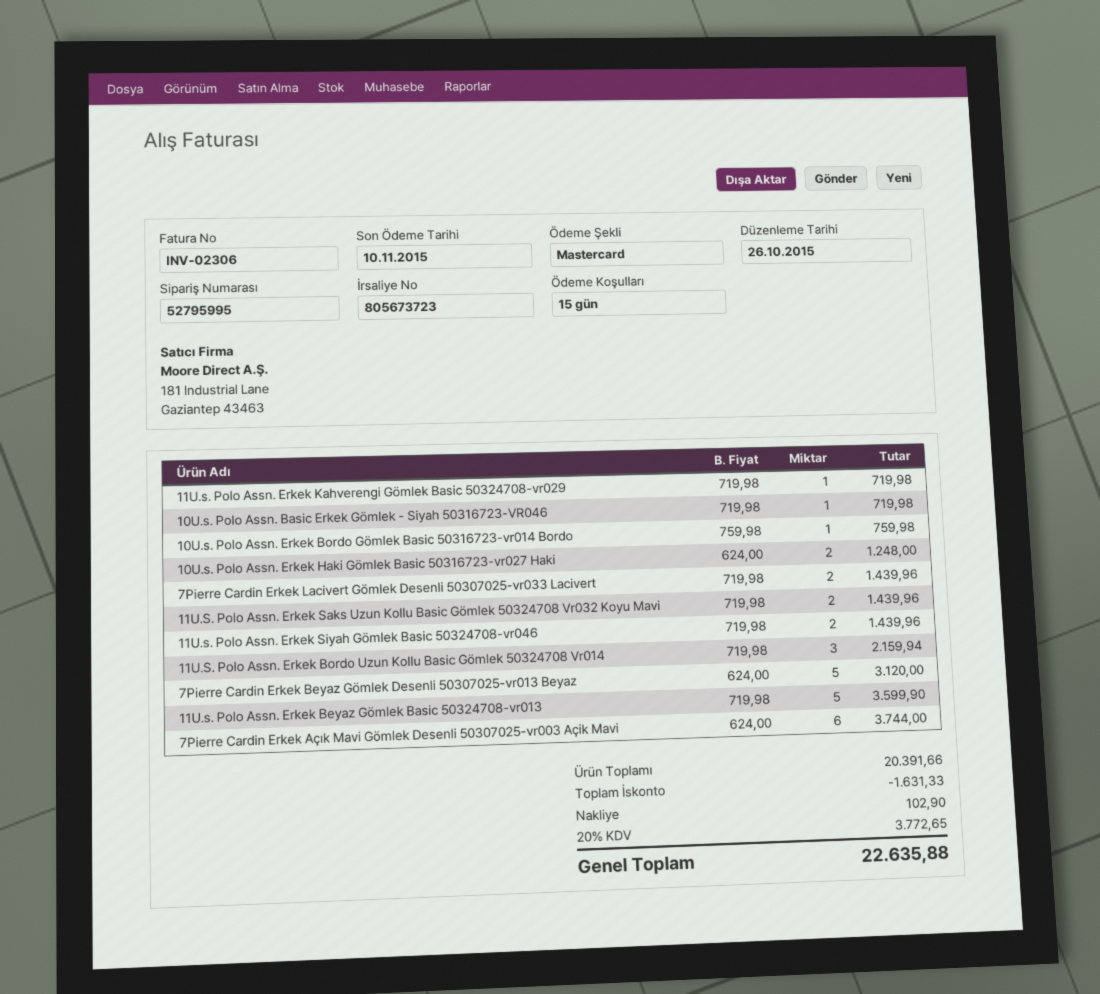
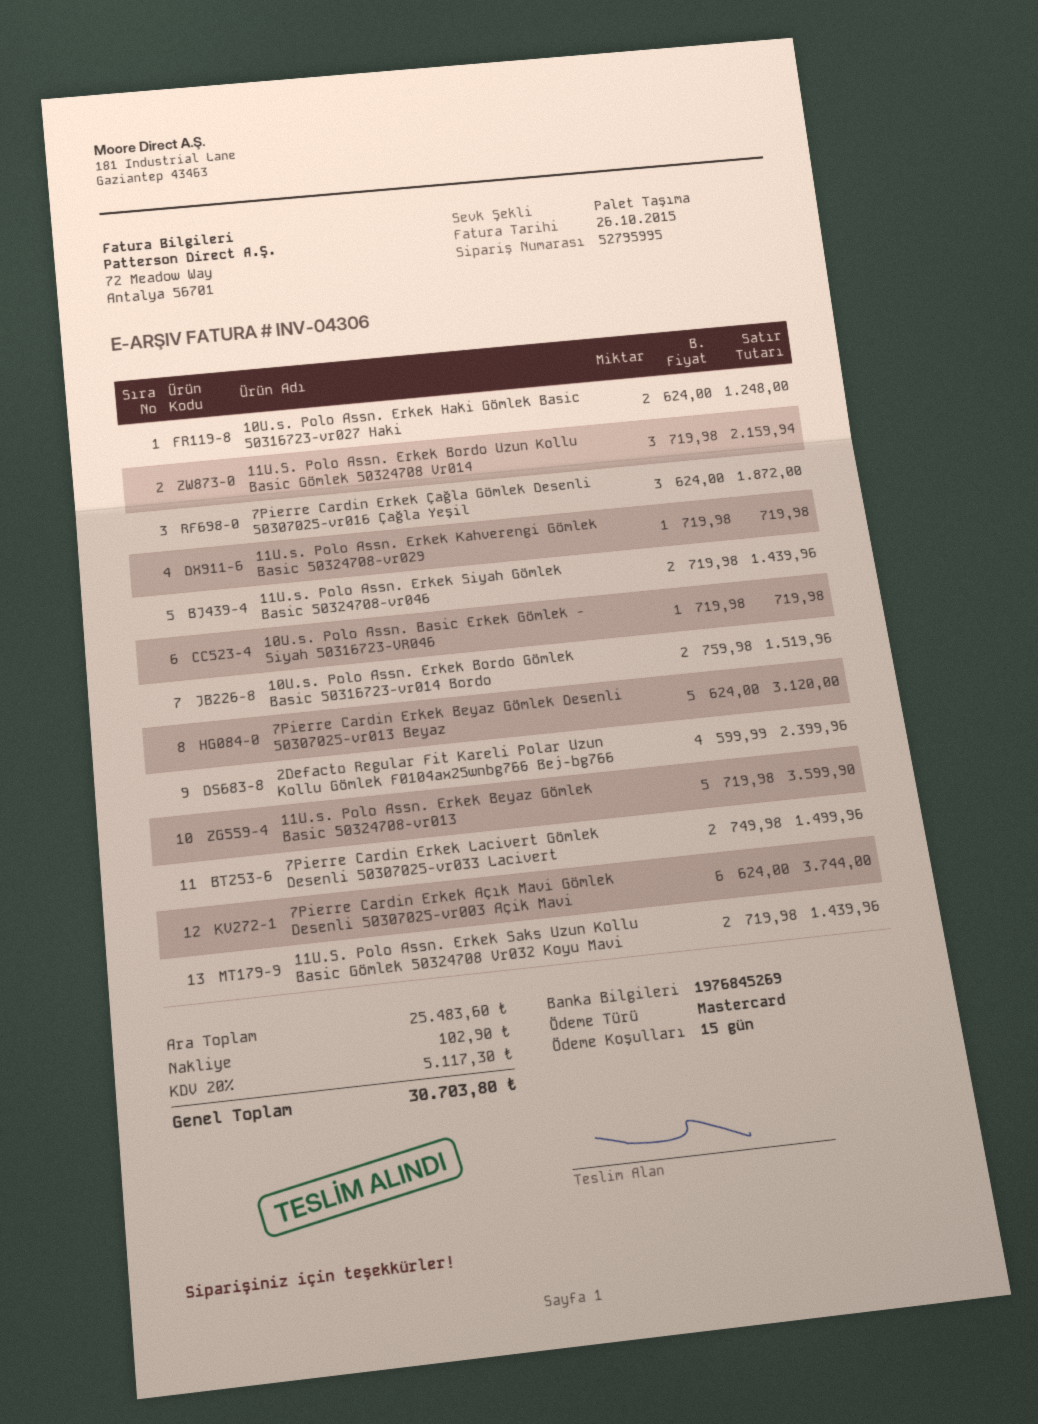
invoice number: INV-02306 -> INV-04306
10U.s. Polo Assn. Erkek Bordo Gömlek Basic 50316723-vr014 Bordo: 1 x 759.98 = 759.98 -> 2 x 759.98 = 1519.96
7Pierre Cardin Erkek Lacivert Gömlek Desenli 50307025-vr033 Lacivert: 2 x 719.98 = 1439.96 -> 2 x 749.98 = 1499.96
7Pierre Cardin Erkek Çağla Gömlek Desenli 50307025-vr016 Çağla Yeşil: none -> 3 x 624.00 = 1872.00
2Defacto Regular Fit Kareli Polar Uzun Kollu Gömlek F0104ax25wnbg766 Bej-bg766: none -> 4 x 599.99 = 2399.96
subtotal: 20391.66 -> 25483.60
discount: 1631.33 -> none
tax: 20% = 3772.65 -> 20% = 5117.30
total: 22635.88 -> 30703.80

